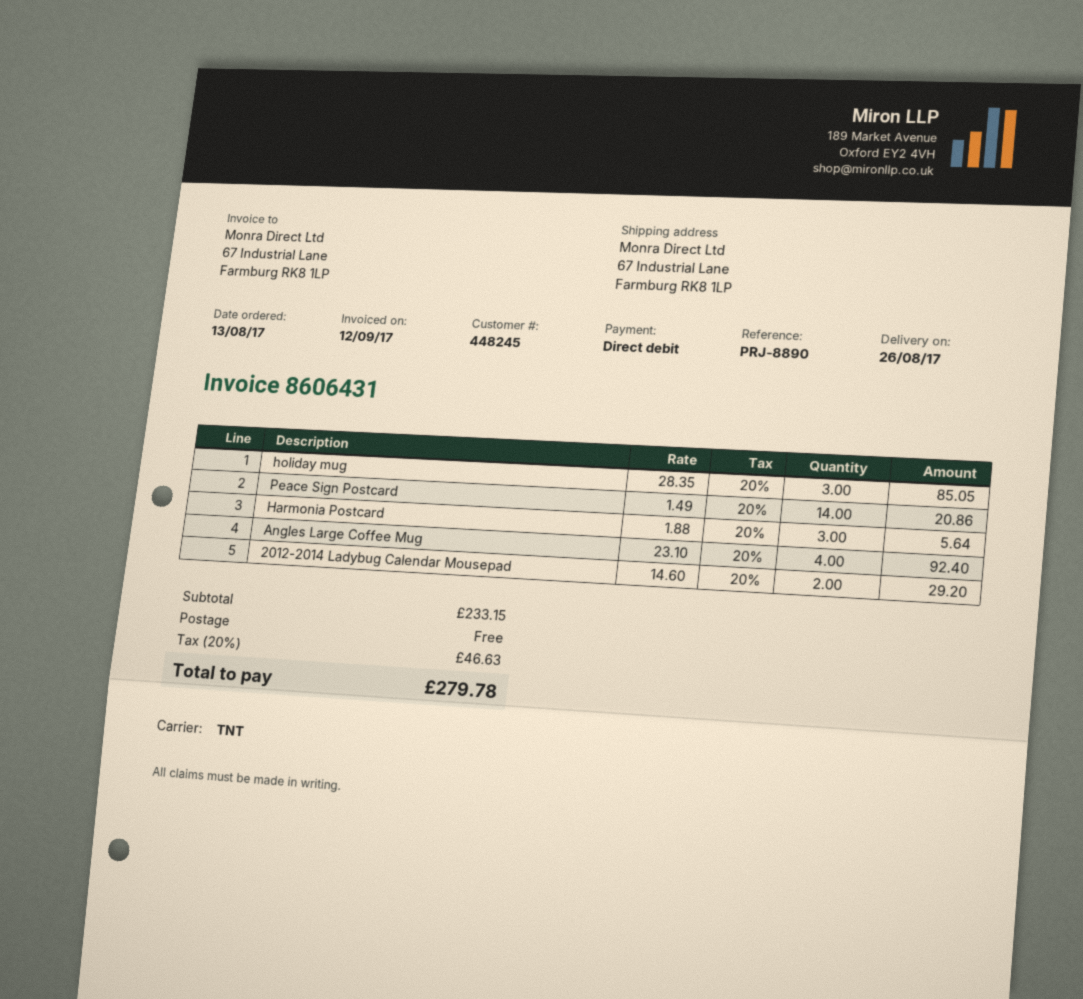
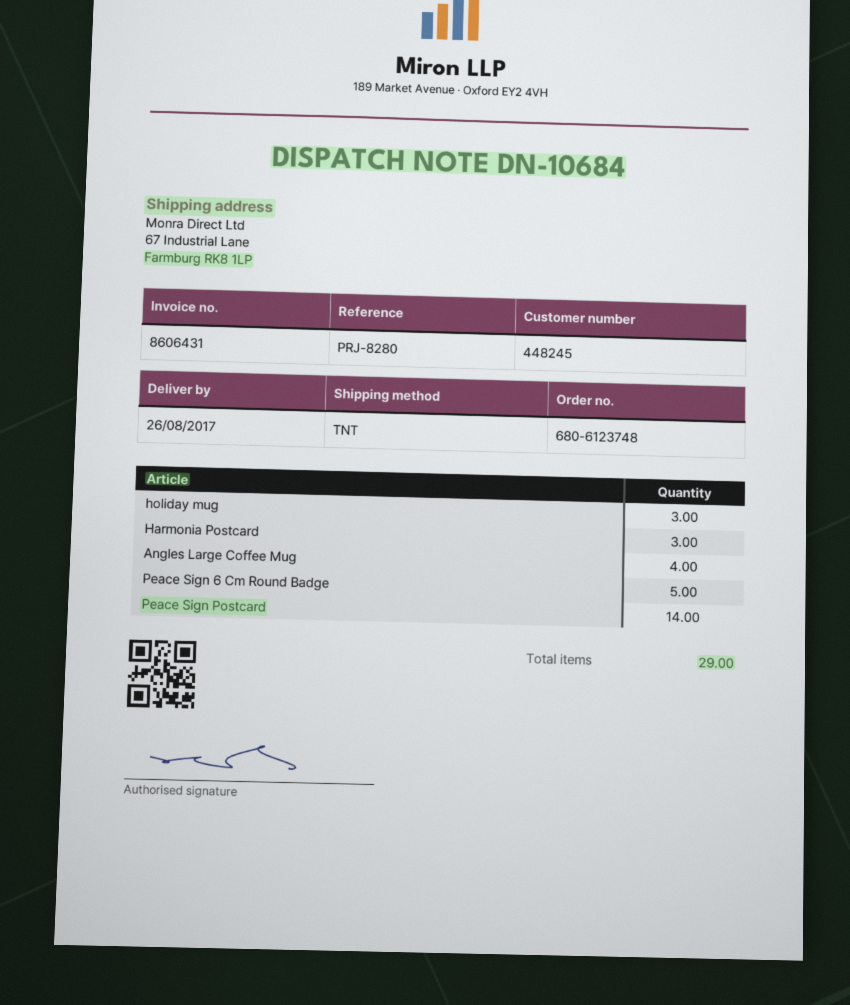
reference: PRJ-8890 -> PRJ-8280
2012-2014 Ladybug Calendar Mousepad: 2 -> none
Peace Sign 6 Cm Round Badge: none -> 5

